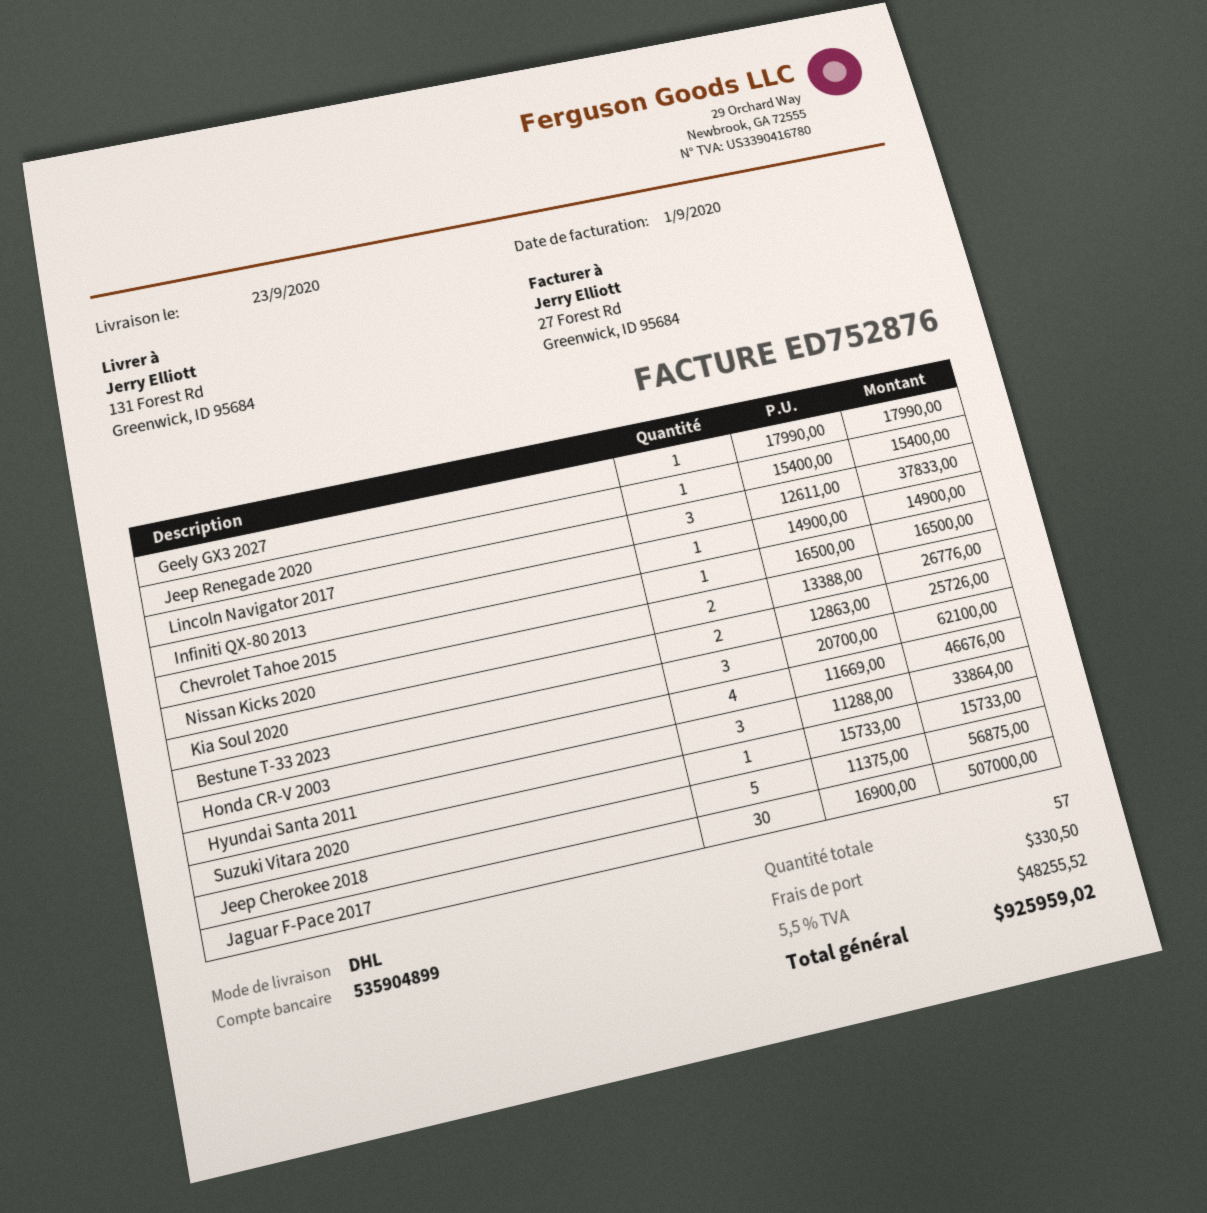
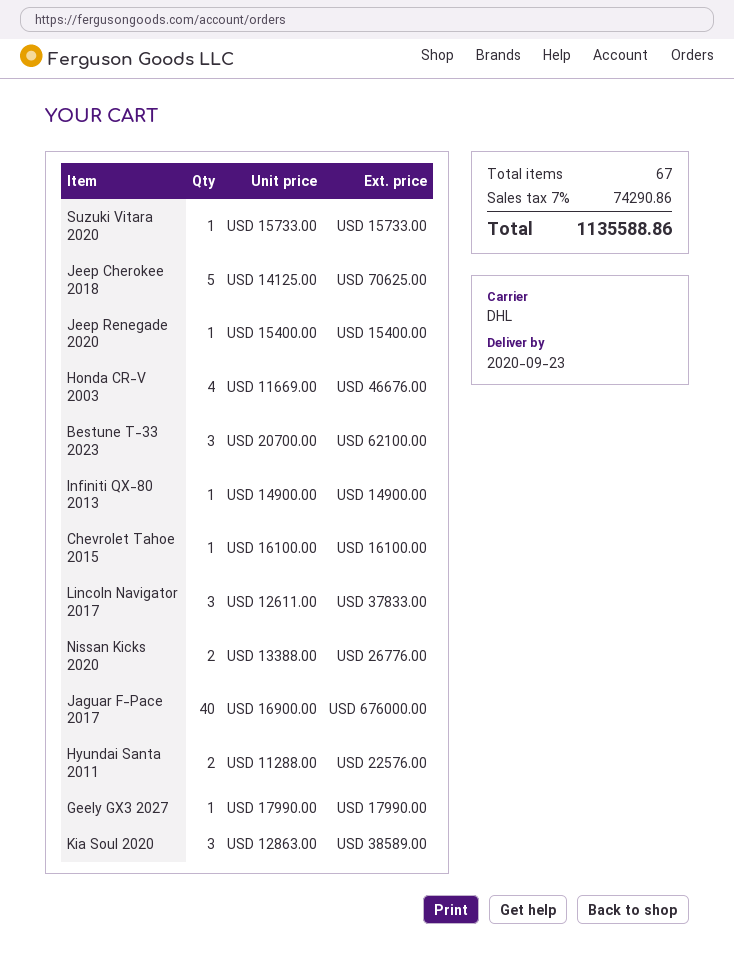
Chevrolet Tahoe 2015: 1 x 16500.00 = 16500.00 -> 1 x 16100.00 = 16100.00
Kia Soul 2020: 2 x 12863.00 = 25726.00 -> 3 x 12863.00 = 38589.00
Hyundai Santa 2011: 3 x 11288.00 = 33864.00 -> 2 x 11288.00 = 22576.00
Jeep Cherokee 2018: 5 x 11375.00 = 56875.00 -> 5 x 14125.00 = 70625.00
Jaguar F-Pace 2017: 30 x 16900.00 = 507000.00 -> 40 x 16900.00 = 676000.00
total quantity: 57 -> 67
shipping: 330.50 -> none
tax: 5.5% = 48255.52 -> 7% = 74290.86
total: 925959.02 -> 1135588.86

